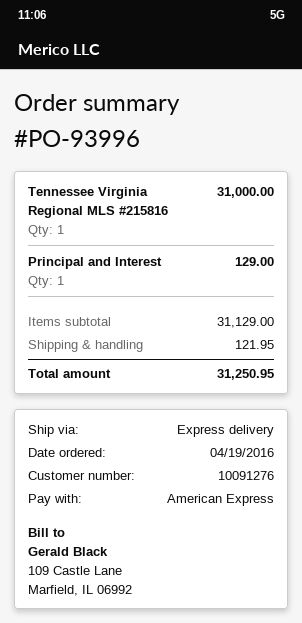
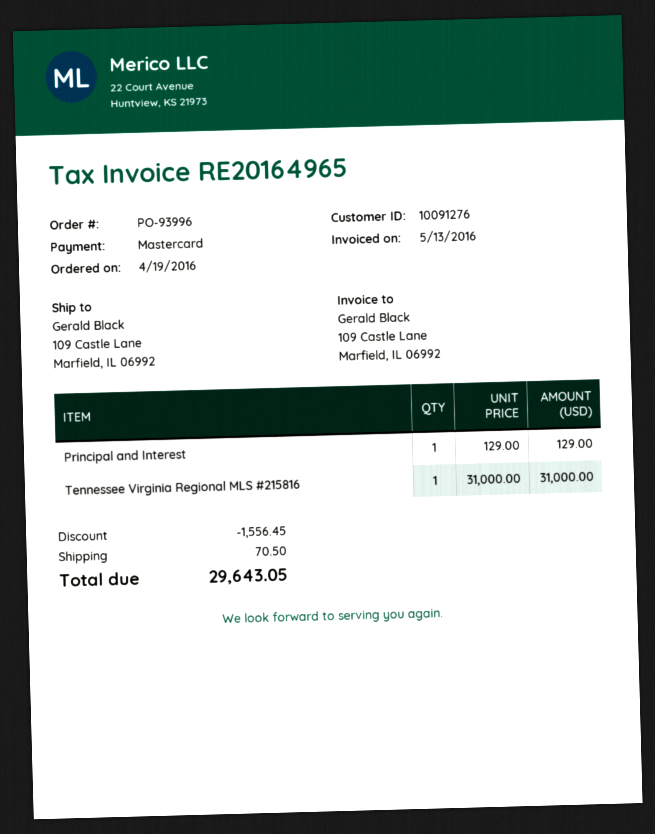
payment method: American Express -> Mastercard
discount: none -> 1556.45
shipping: 121.95 -> 70.50
total: 31250.95 -> 29643.05

